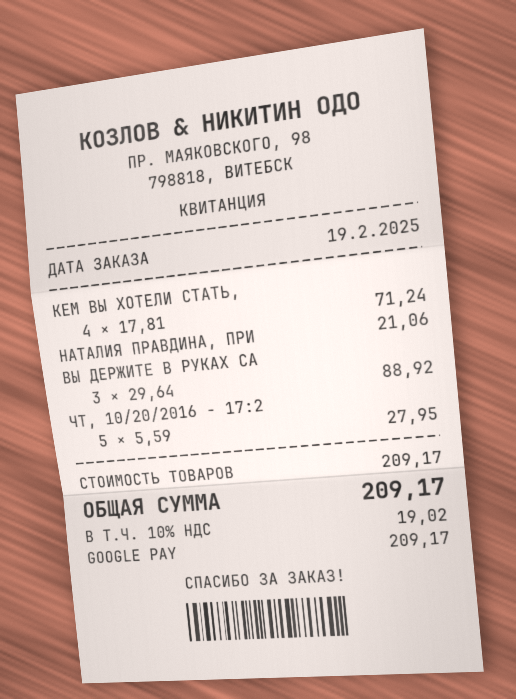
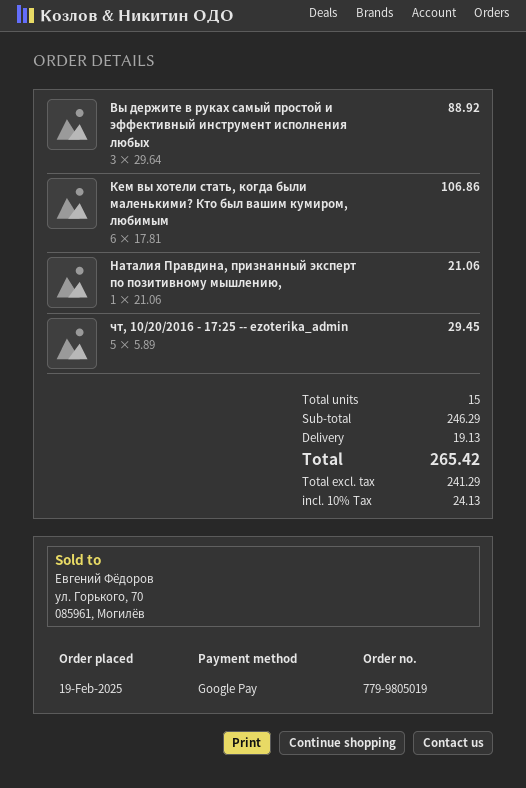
КЕМ ВЫ ХОТЕЛИ СТАТЬ,: 4 x 17.81 = 71.24 -> 6 x 17.81 = 106.86
ЧТ, 10/20/2016 - 17:2: 5 x 5.59 = 27.95 -> 5 x 5.89 = 29.45
subtotal: 209.17 -> 246.29
shipping: none -> 19.13
tax: 10% = 19.02 -> 10% = 24.13
total: 209.17 -> 265.42

